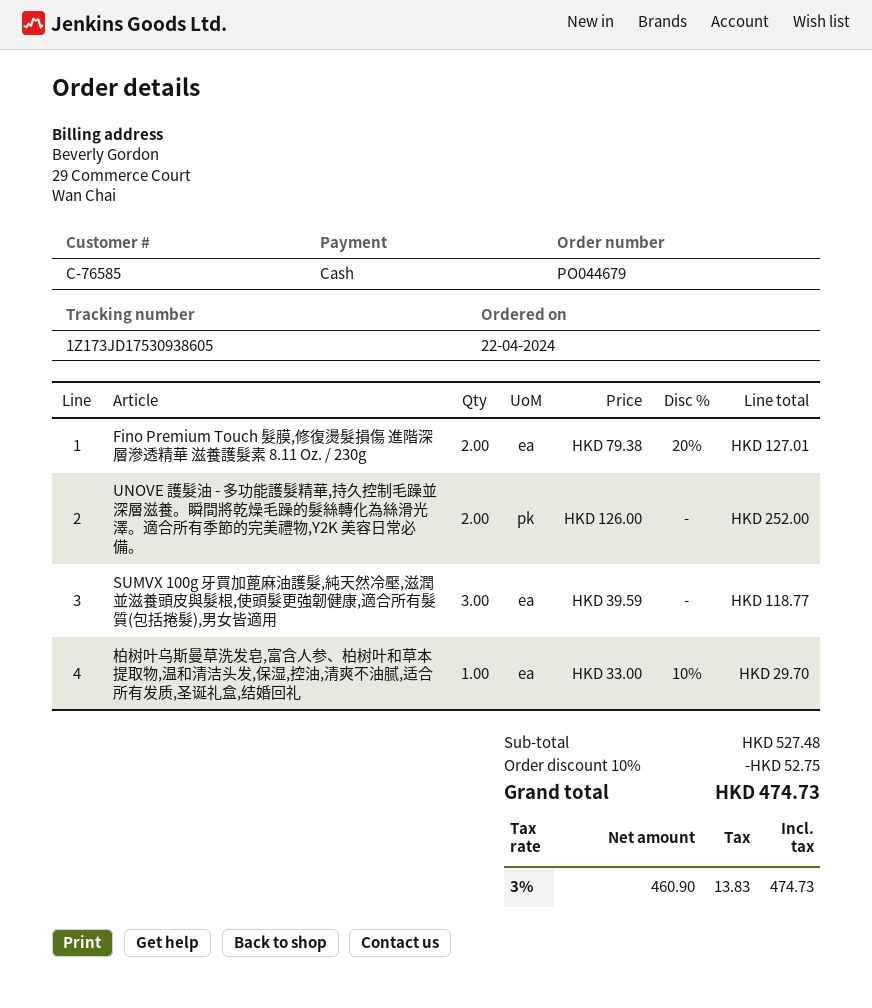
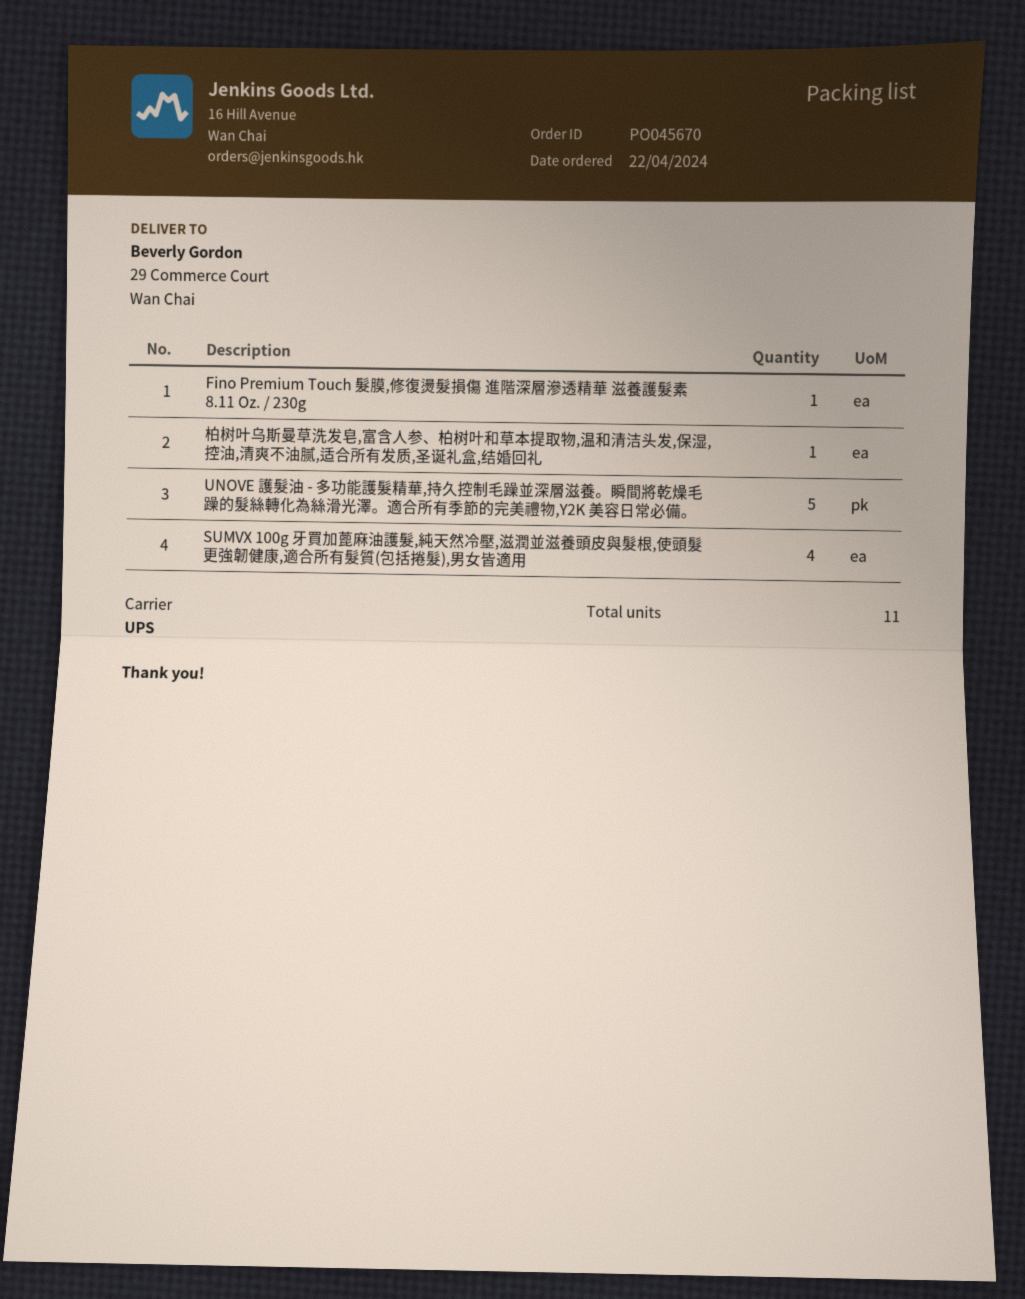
order number: PO044679 -> PO045670
Fino Premium Touch 髮膜,修復燙髮損傷 進階深層滲透精華 滋養護髮素 8.11 Oz. / 230g: 2 -> 1
UNOVE 護髮油 - 多功能護髮精華,持久控制毛躁並深層滋養。瞬間將乾燥毛躁的髮絲轉化為絲滑光澤。適合所有季節的完美禮物,Y2K 美容日常必備。: 2 -> 5
SUMVX 100g 牙買加蓖麻油護髮,純天然冷壓,滋潤並滋養頭皮與髮根,使頭髮更強韌健康,適合所有髮質(包括捲髮),男女皆適用: 3 -> 4

